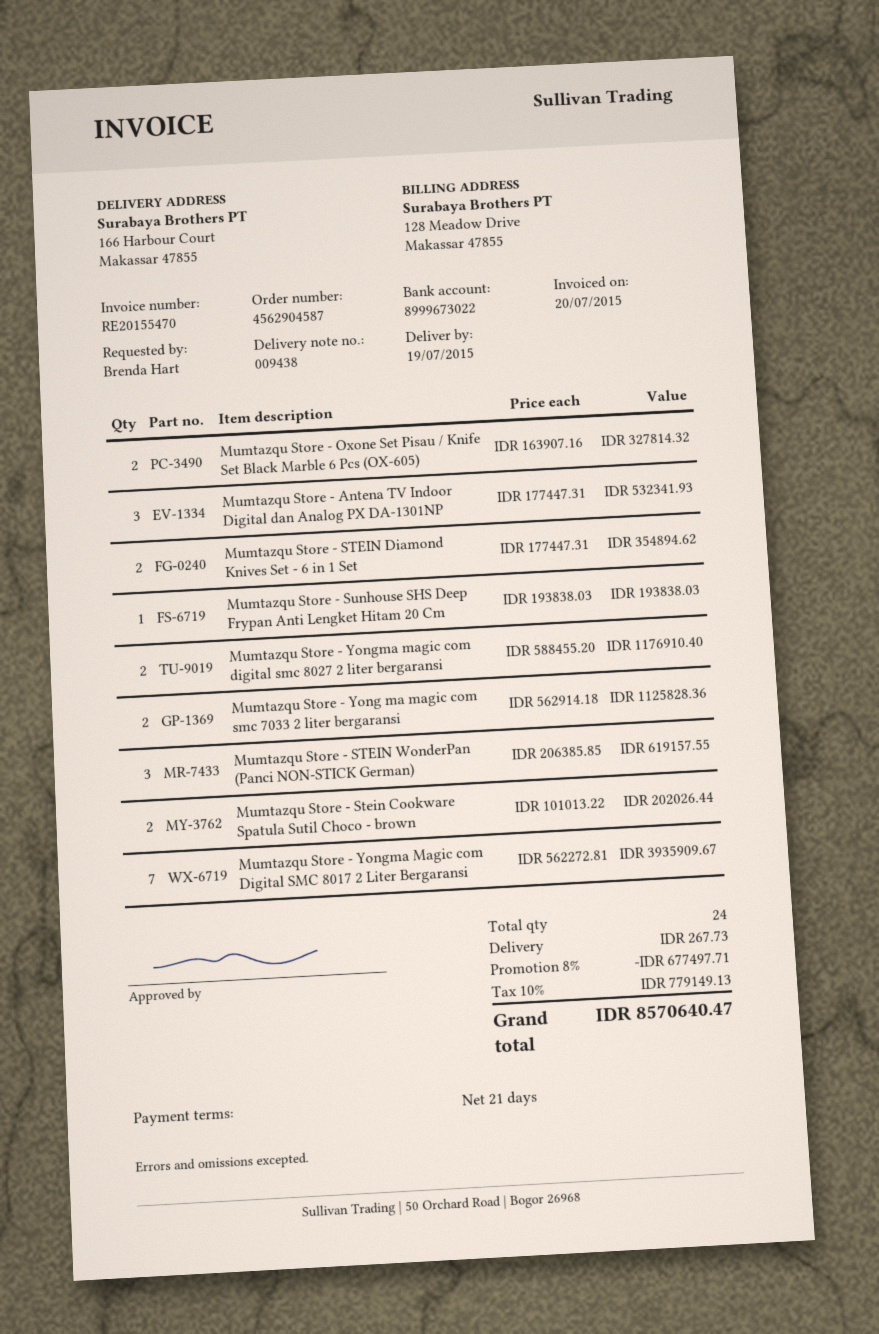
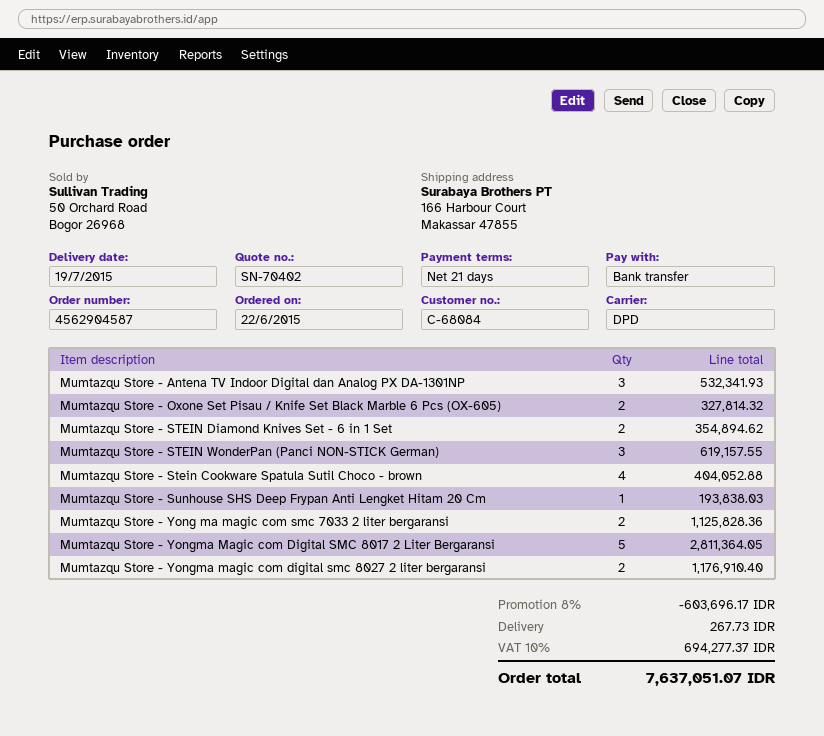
Mumtazqu Store - Stein Cookware Spatula Sutil Choco - brown: 2 for 202026.44 -> 4 for 404052.88
Mumtazqu Store - Yongma Magic com Digital SMC 8017 2 Liter Bergaransi: 7 for 3935909.67 -> 5 for 2811364.05
discount: 8% = 677497.71 -> 8% = 603696.17
tax: 10% = 779149.13 -> 10% = 694277.37
total: 8570640.47 -> 7637051.07

